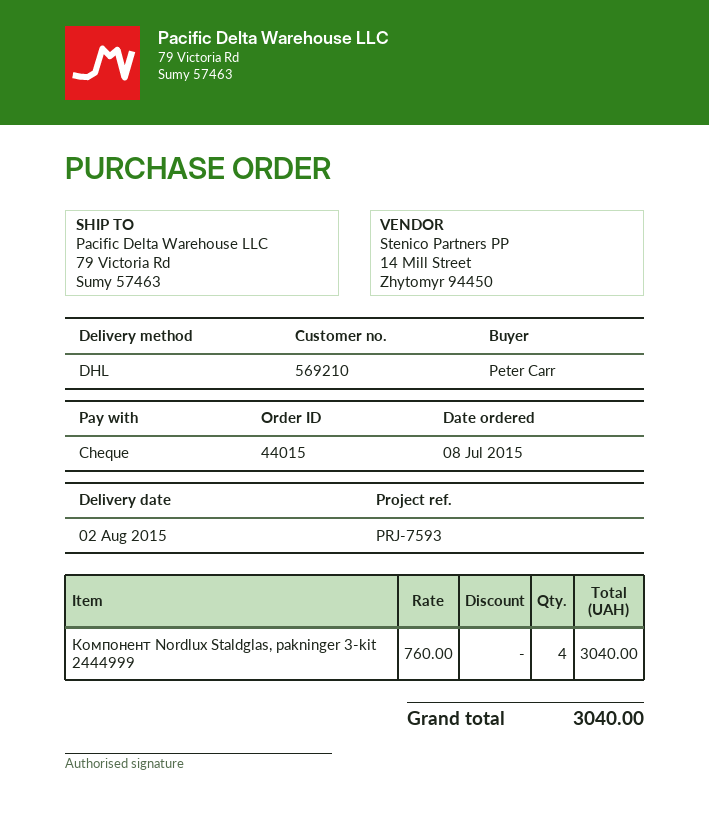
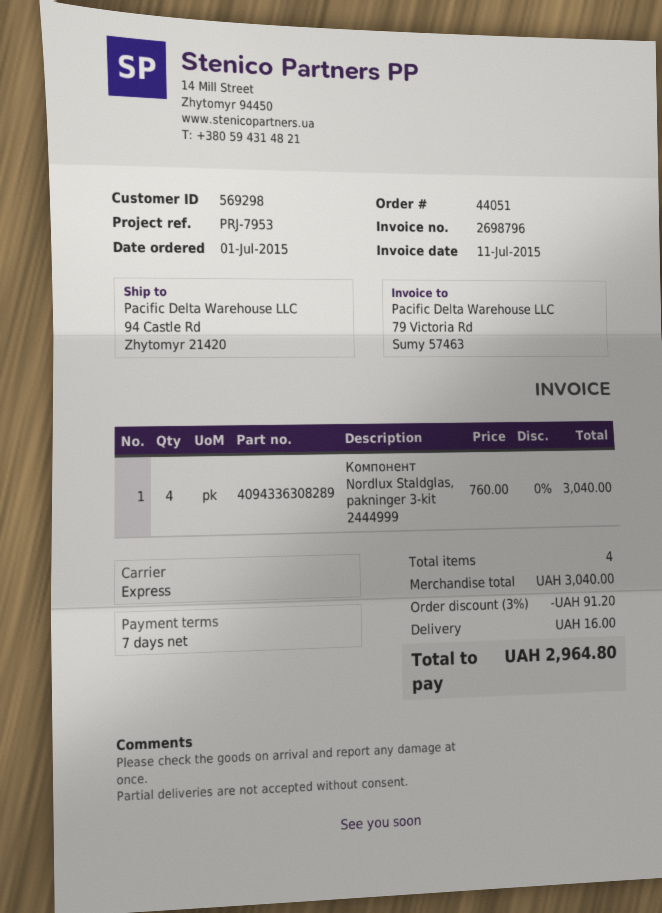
order number: 44015 -> 44051
order date: 2015-07-08 -> 2015-07-01
customer number: 569210 -> 569298
reference: PRJ-7593 -> PRJ-7953
shipping method: DHL -> express
ship to: 79 Victoria Rd, Sumy 57463 -> 94 Castle Rd, Zhytomyr 21420
discount: none -> 3% = 91.20
shipping: none -> 16.00
total: 3040.00 -> 2964.80

